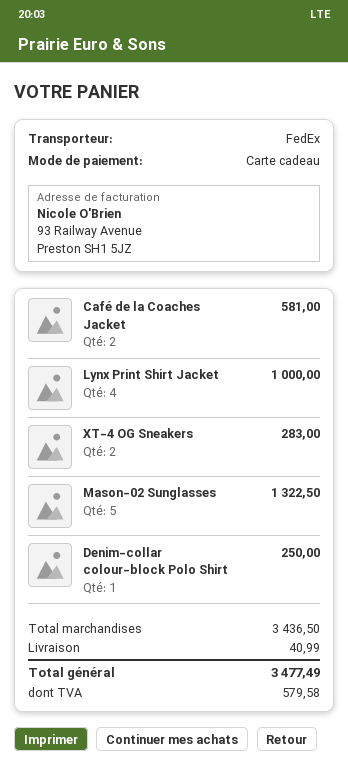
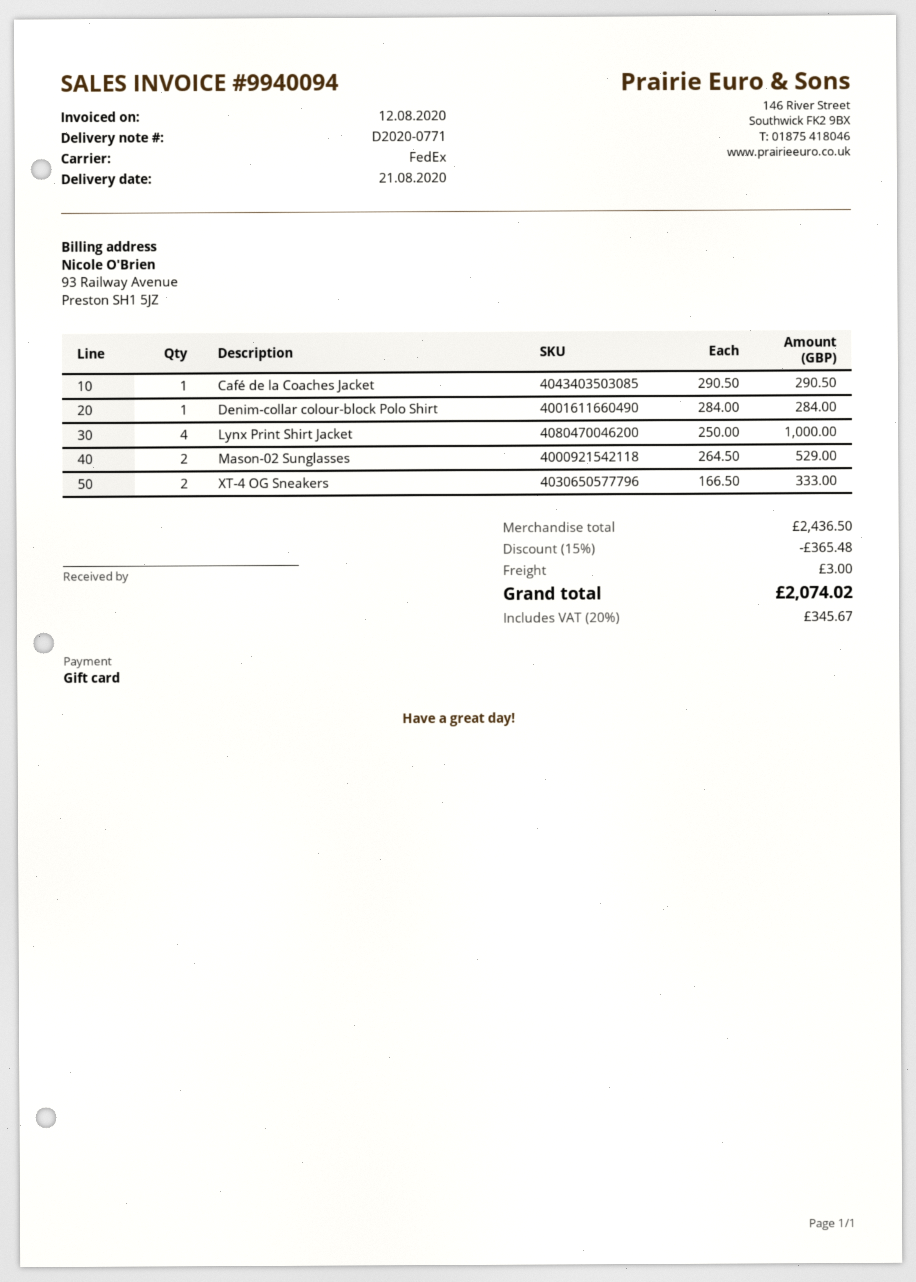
Café de la Coaches Jacket: 2 for 581.00 -> 1 for 290.50
XT-4 OG Sneakers: 2 for 283.00 -> 2 for 333.00
Mason-02 Sunglasses: 5 for 1322.50 -> 2 for 529.00
Denim-collar colour-block Polo Shirt: 1 for 250.00 -> 1 for 284.00
subtotal: 3436.50 -> 2436.50
discount: none -> 15% = 365.48
shipping: 40.99 -> 3.00
tax: 579.58 -> 345.67
total: 3477.49 -> 2074.02

